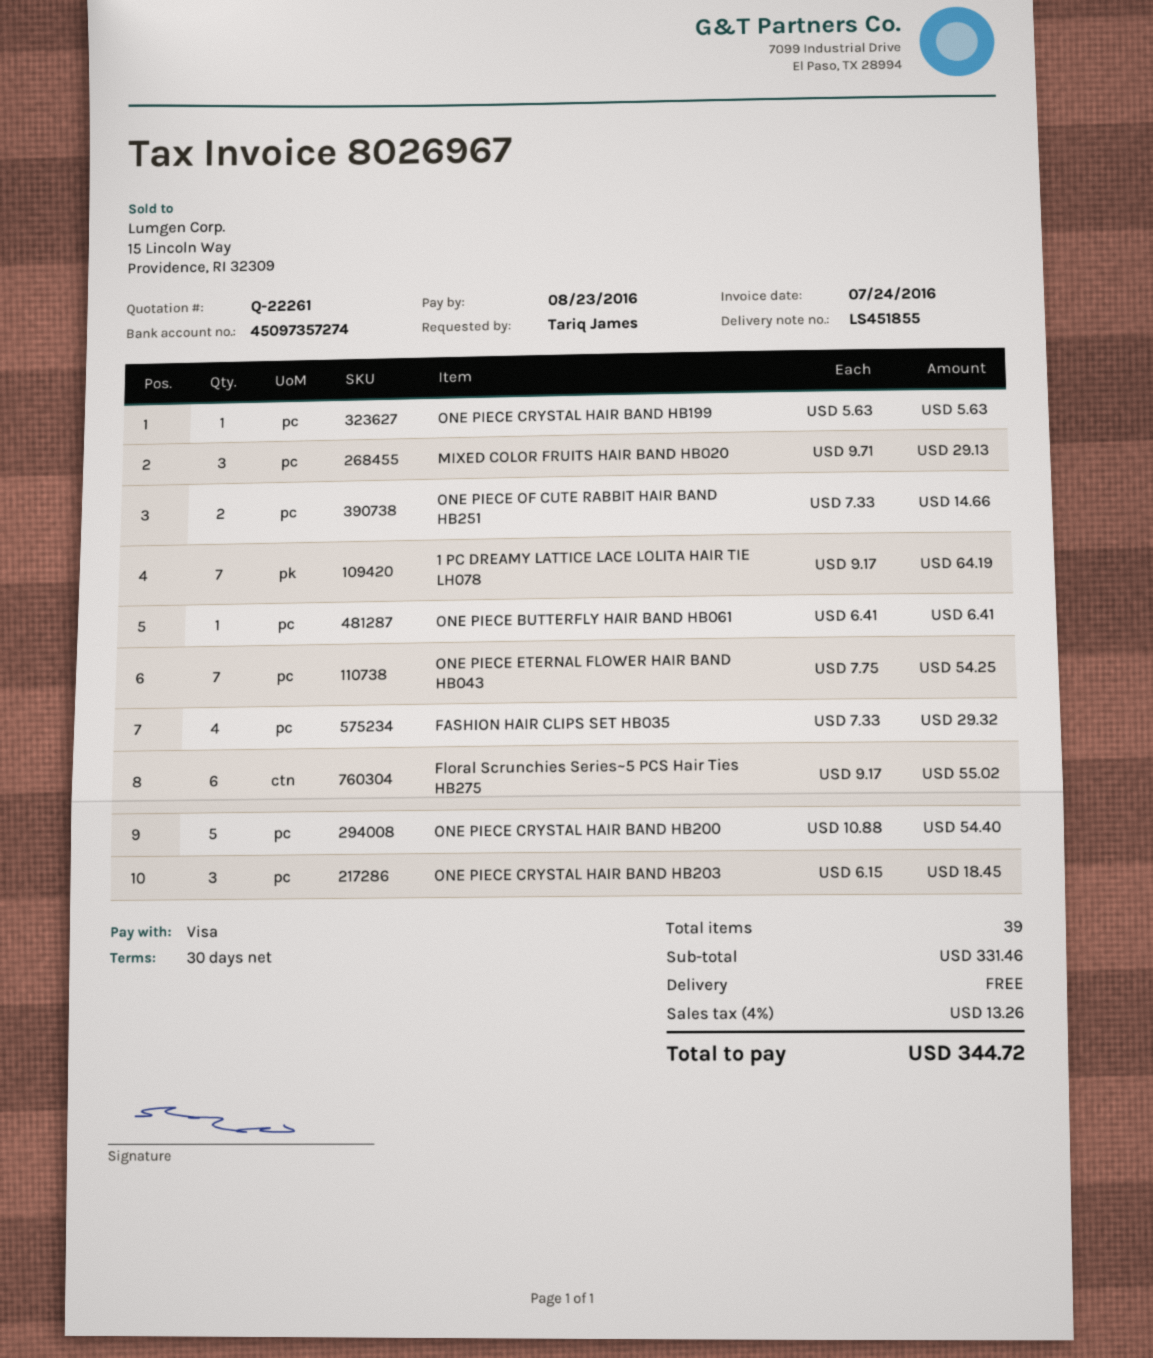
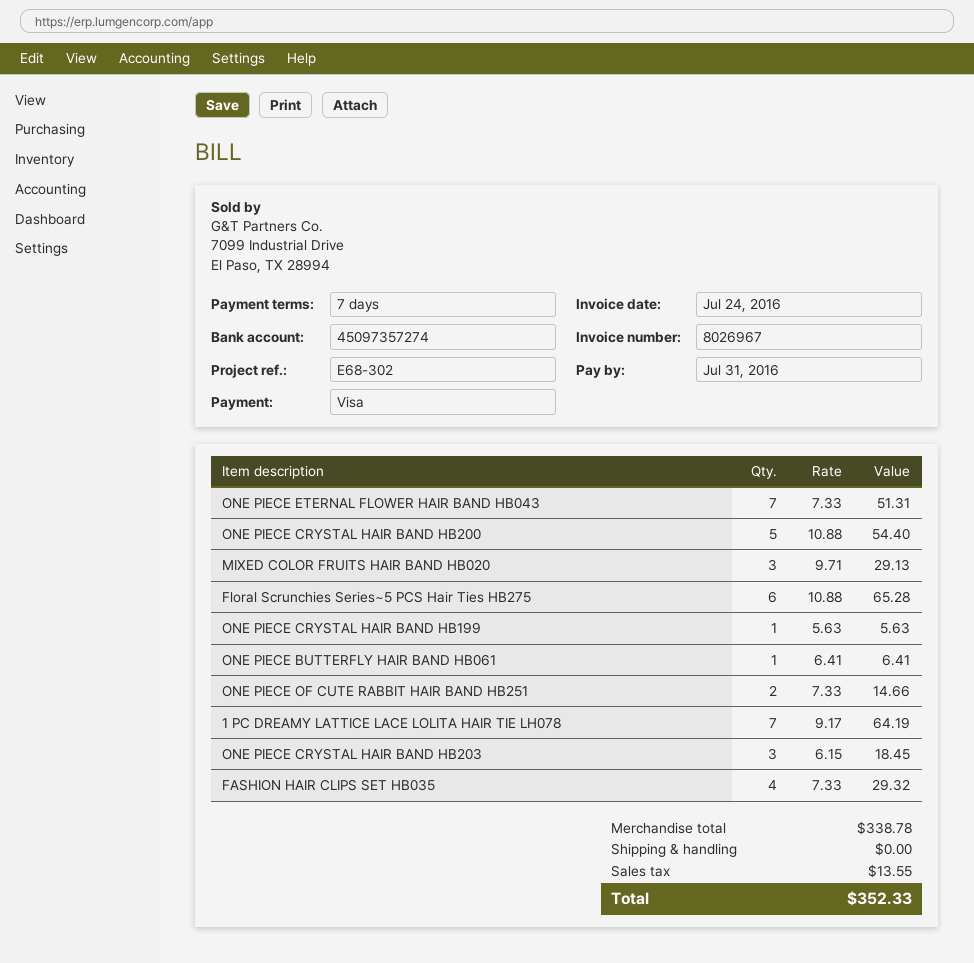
payment terms: 30 days -> 7 days
due date: 2016-08-23 -> 2016-07-31
ONE PIECE ETERNAL FLOWER HAIR BAND HB043: 7 x 7.75 = 54.25 -> 7 x 7.33 = 51.31
Floral Scrunchies Series~5 PCS Hair Ties HB275: 6 x 9.17 = 55.02 -> 6 x 10.88 = 65.28
subtotal: 331.46 -> 338.78
tax: 13.26 -> 13.55
total: 344.72 -> 352.33

